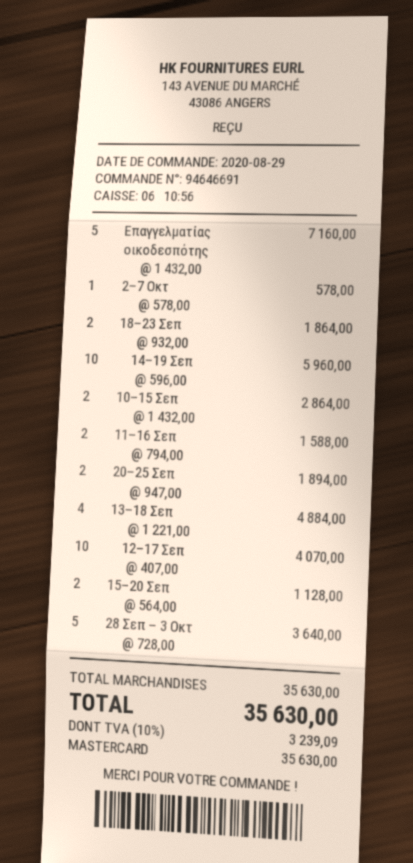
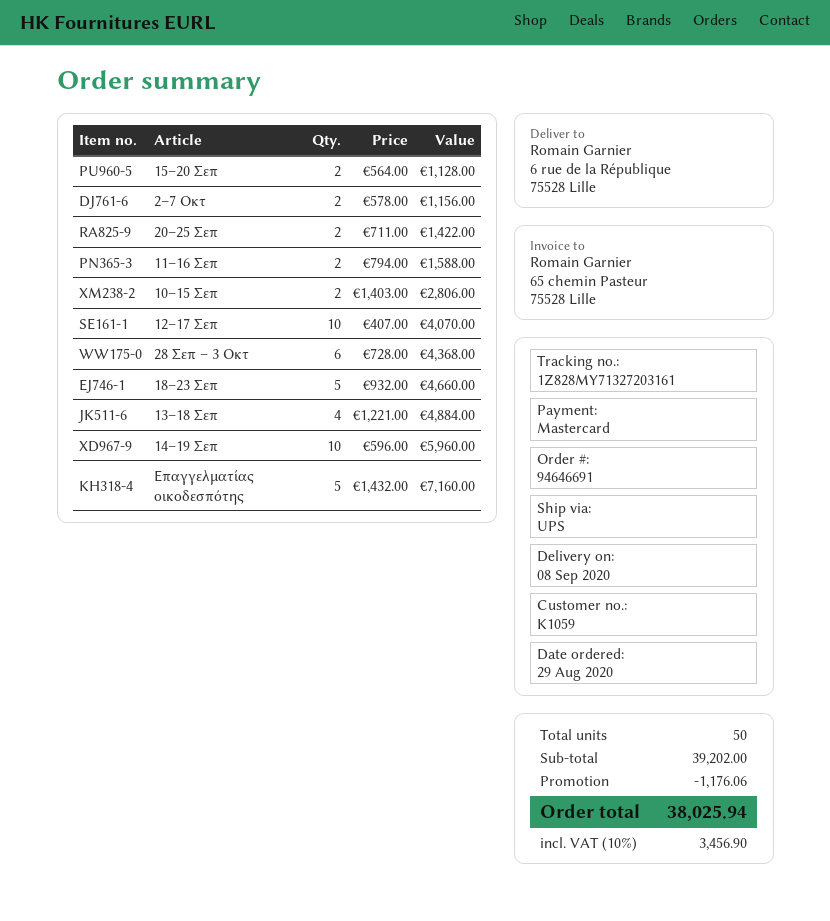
2–7 Οκτ: 1 x 578.00 = 578.00 -> 2 x 578.00 = 1156.00
18–23 Σεπ: 2 x 932.00 = 1864.00 -> 5 x 932.00 = 4660.00
10–15 Σεπ: 2 x 1432.00 = 2864.00 -> 2 x 1403.00 = 2806.00
20–25 Σεπ: 2 x 947.00 = 1894.00 -> 2 x 711.00 = 1422.00
28 Σεπ – 3 Οκτ: 5 x 728.00 = 3640.00 -> 6 x 728.00 = 4368.00
subtotal: 35630.00 -> 39202.00
discount: none -> 1176.06
tax: 10% = 3239.09 -> 10% = 3456.90
total: 35630.00 -> 38025.94

